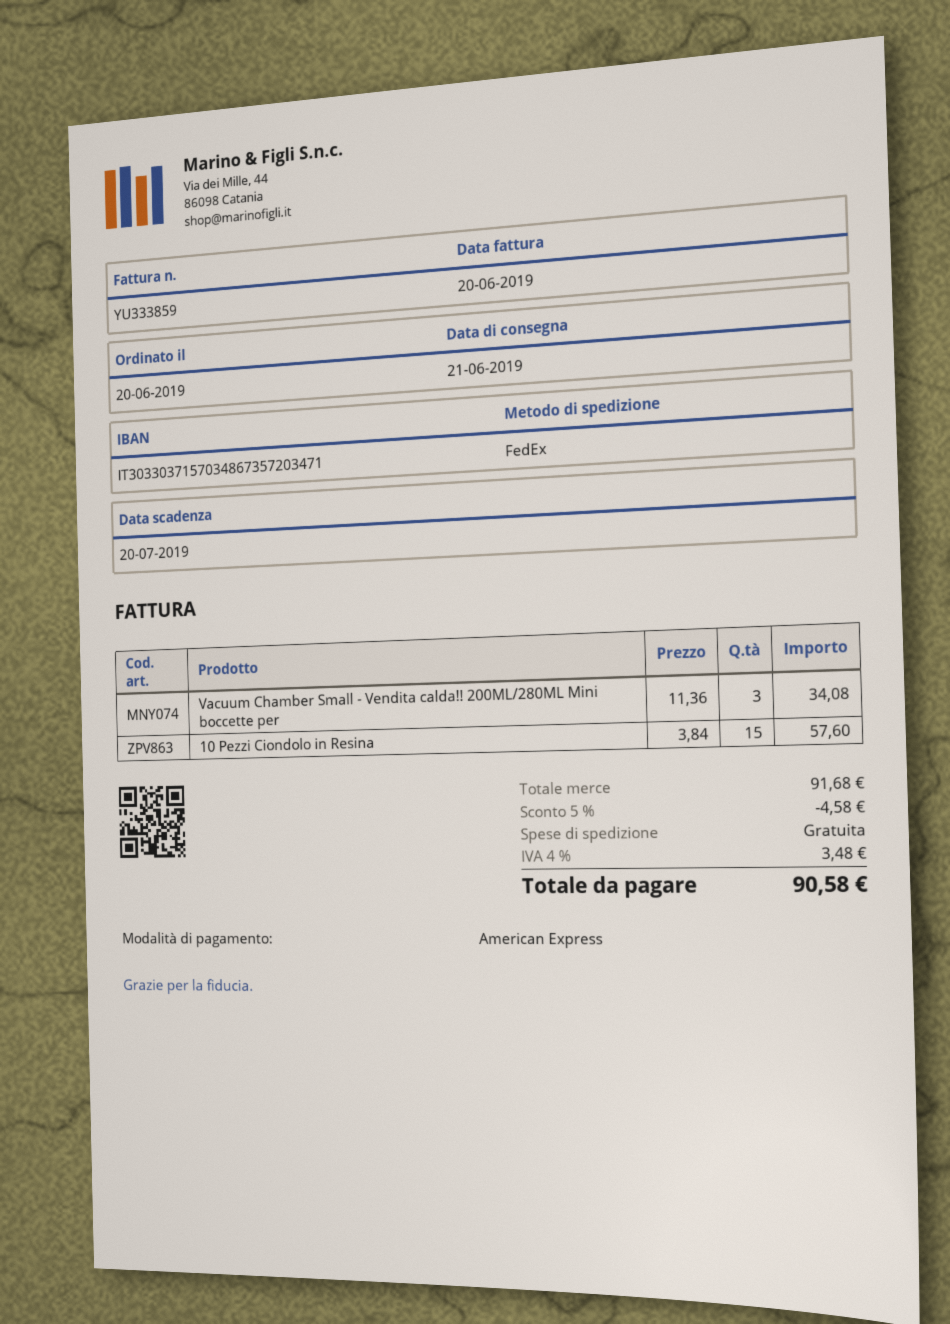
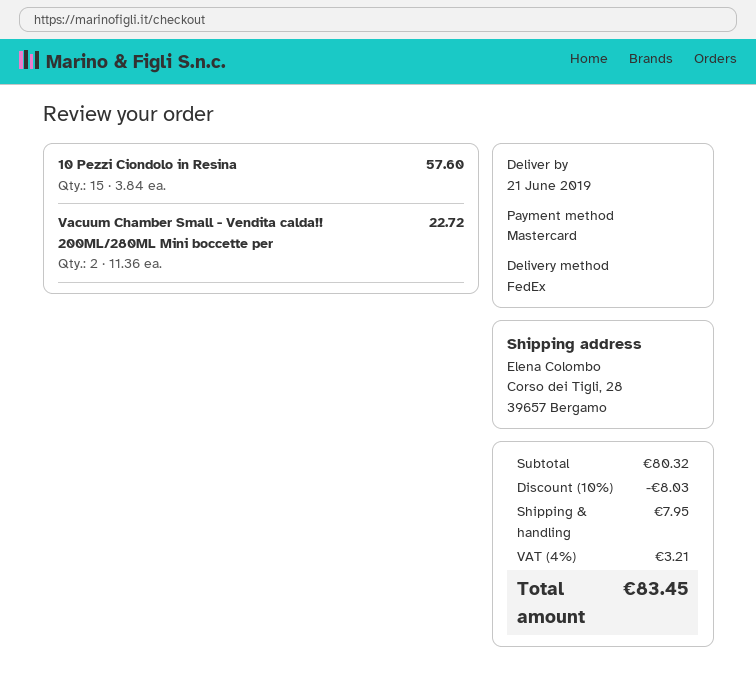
payment method: American Express -> Mastercard
Vacuum Chamber Small - Vendita calda!! 200ML/280ML Mini boccette per: 3 x 11.36 = 34.08 -> 2 x 11.36 = 22.72
subtotal: 91.68 -> 80.32
discount: 5% = 4.58 -> 10% = 8.03
shipping: 0.00 -> 7.95
tax: 4% = 3.48 -> 4% = 3.21
total: 90.58 -> 83.45

